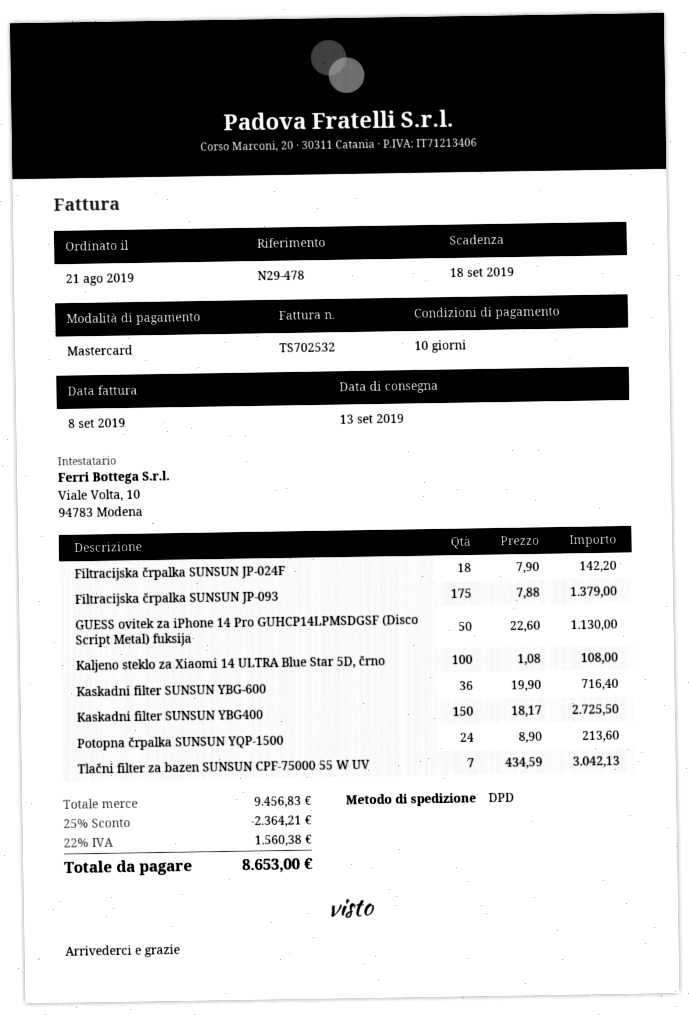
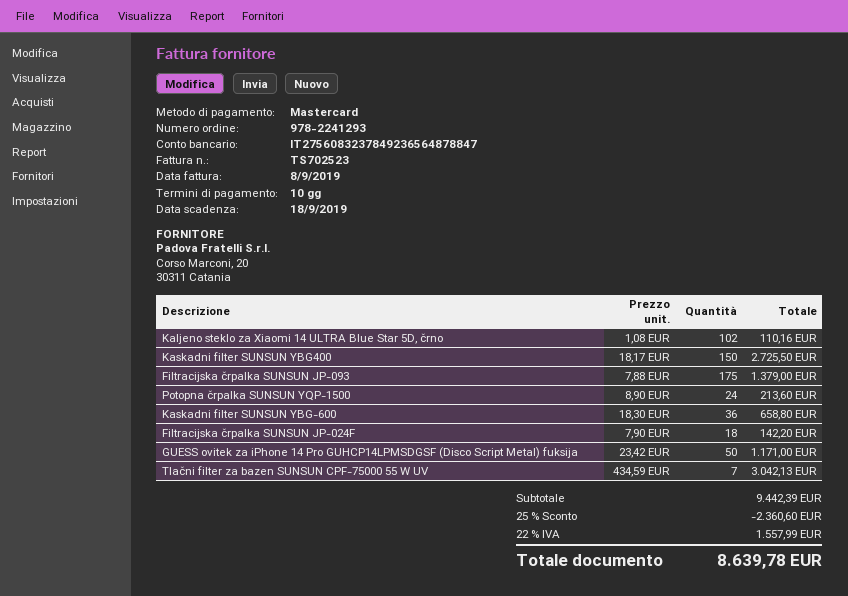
invoice number: TS702532 -> TS702523
GUESS ovitek za iPhone 14 Pro GUHCP14LPMSDGSF (Disco Script Metal) fuksija: 50 x 22.60 = 1130.00 -> 50 x 23.42 = 1171.00
Kaljeno steklo za Xiaomi 14 ULTRA Blue Star 5D, črno: 100 x 1.08 = 108.00 -> 102 x 1.08 = 110.16
Kaskadni filter SUNSUN YBG-600: 36 x 19.90 = 716.40 -> 36 x 18.30 = 658.80
subtotal: 9456.83 -> 9442.39
discount: 25% = 2364.21 -> 25% = 2360.60
tax: 22% = 1560.38 -> 22% = 1557.99
total: 8653.00 -> 8639.78

